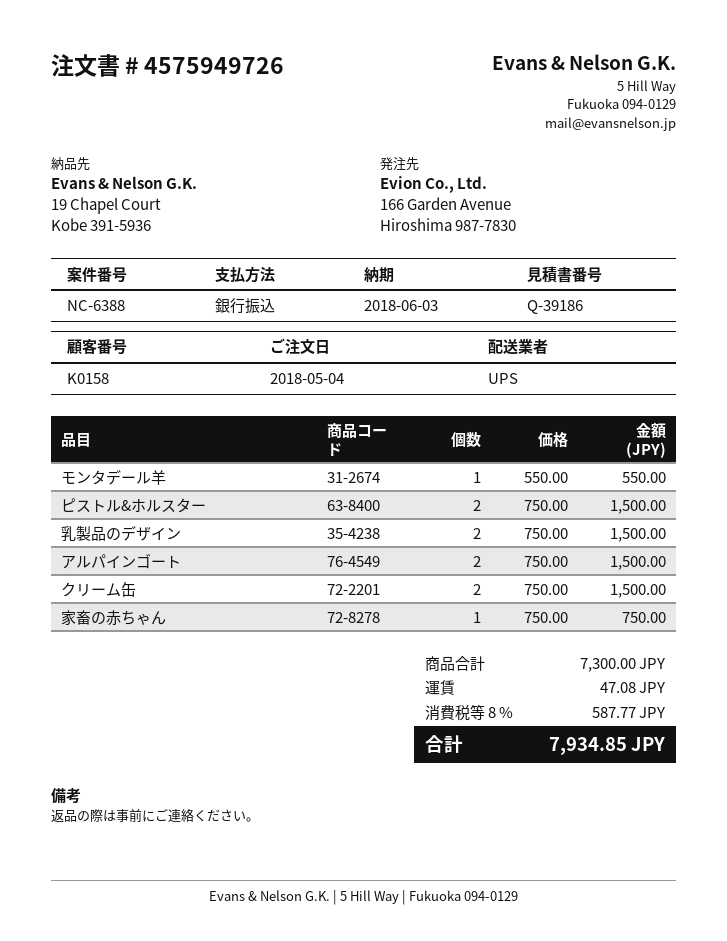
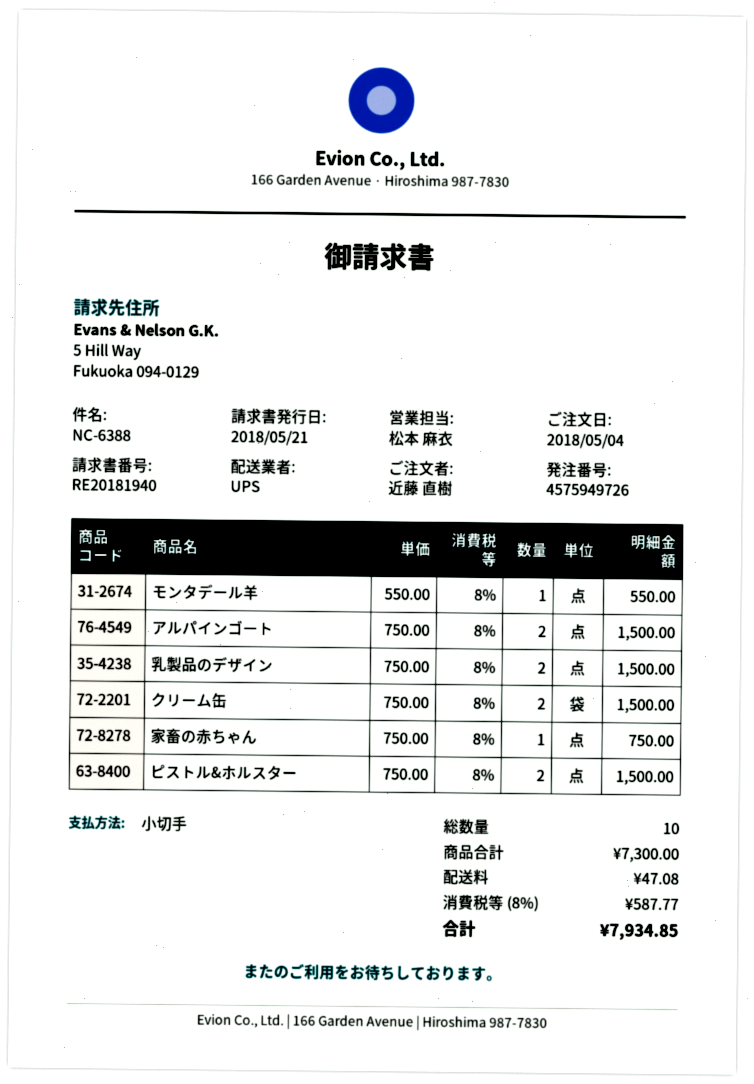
payment method: bank transfer -> cheque

